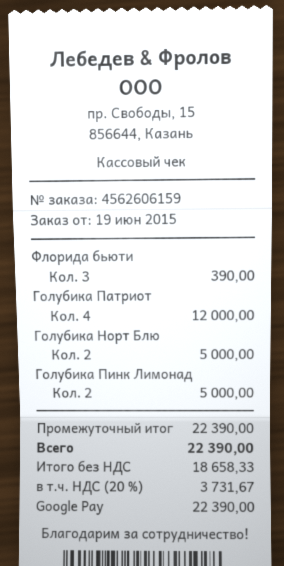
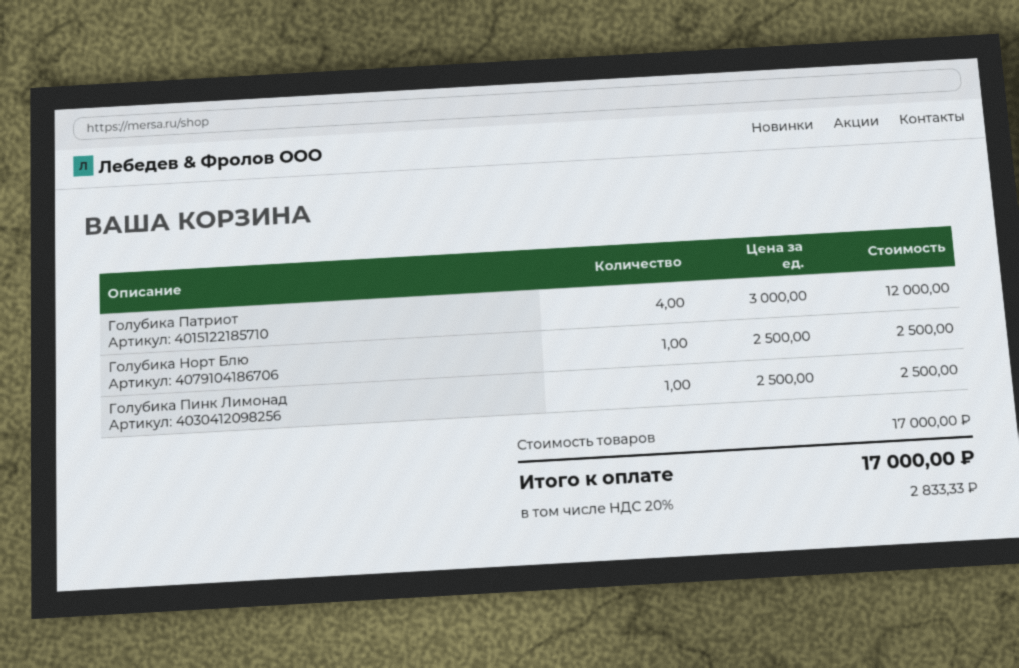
Флорида бьюти: 3 for 390.00 -> none
Голубика Норт Блю: 2 for 5000.00 -> 1 for 2500.00
Голубика Пинк Лимонад: 2 for 5000.00 -> 1 for 2500.00
subtotal: 22390.00 -> 17000.00
tax: 20% = 3731.67 -> 20% = 2833.33
total: 22390.00 -> 17000.00

